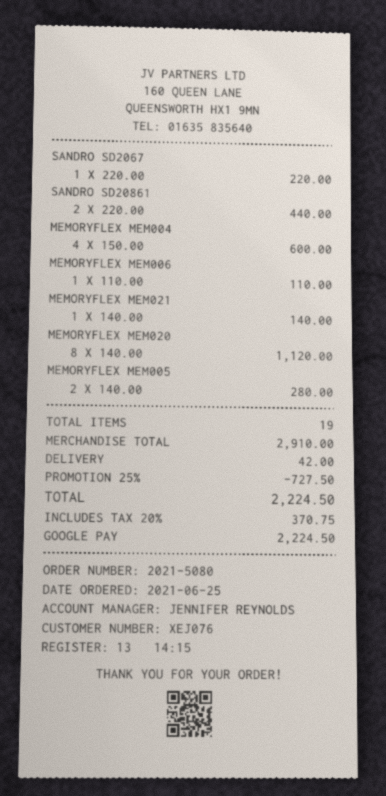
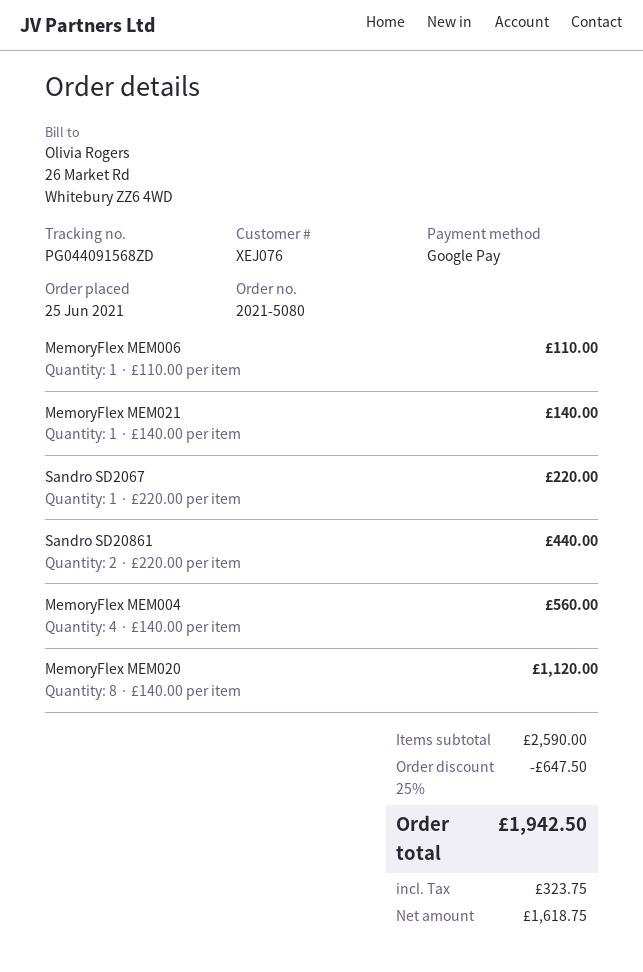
MEMORYFLEX MEM004: 4 x 150.00 = 600.00 -> 4 x 140.00 = 560.00
MEMORYFLEX MEM005: 2 x 140.00 = 280.00 -> none
subtotal: 2910.00 -> 2590.00
discount: 25% = 727.50 -> 25% = 647.50
shipping: 42.00 -> none
tax: 370.75 -> 323.75
total: 2224.50 -> 1942.50

